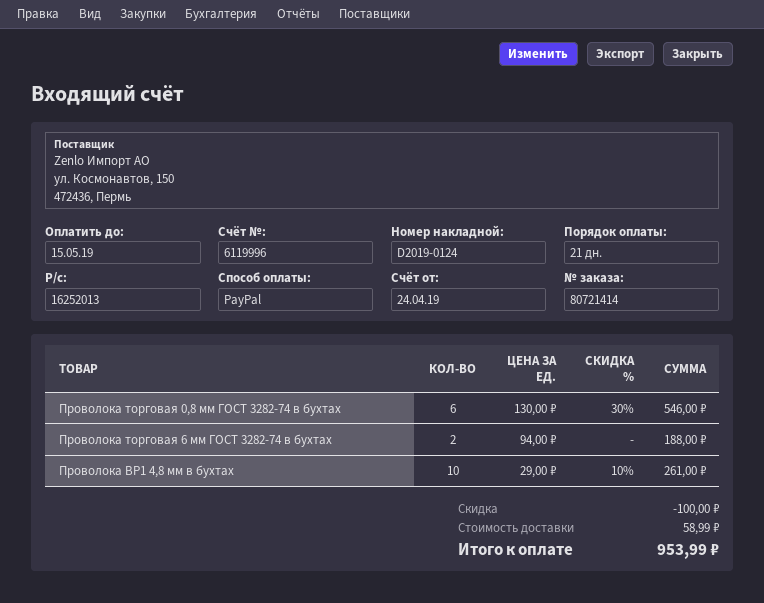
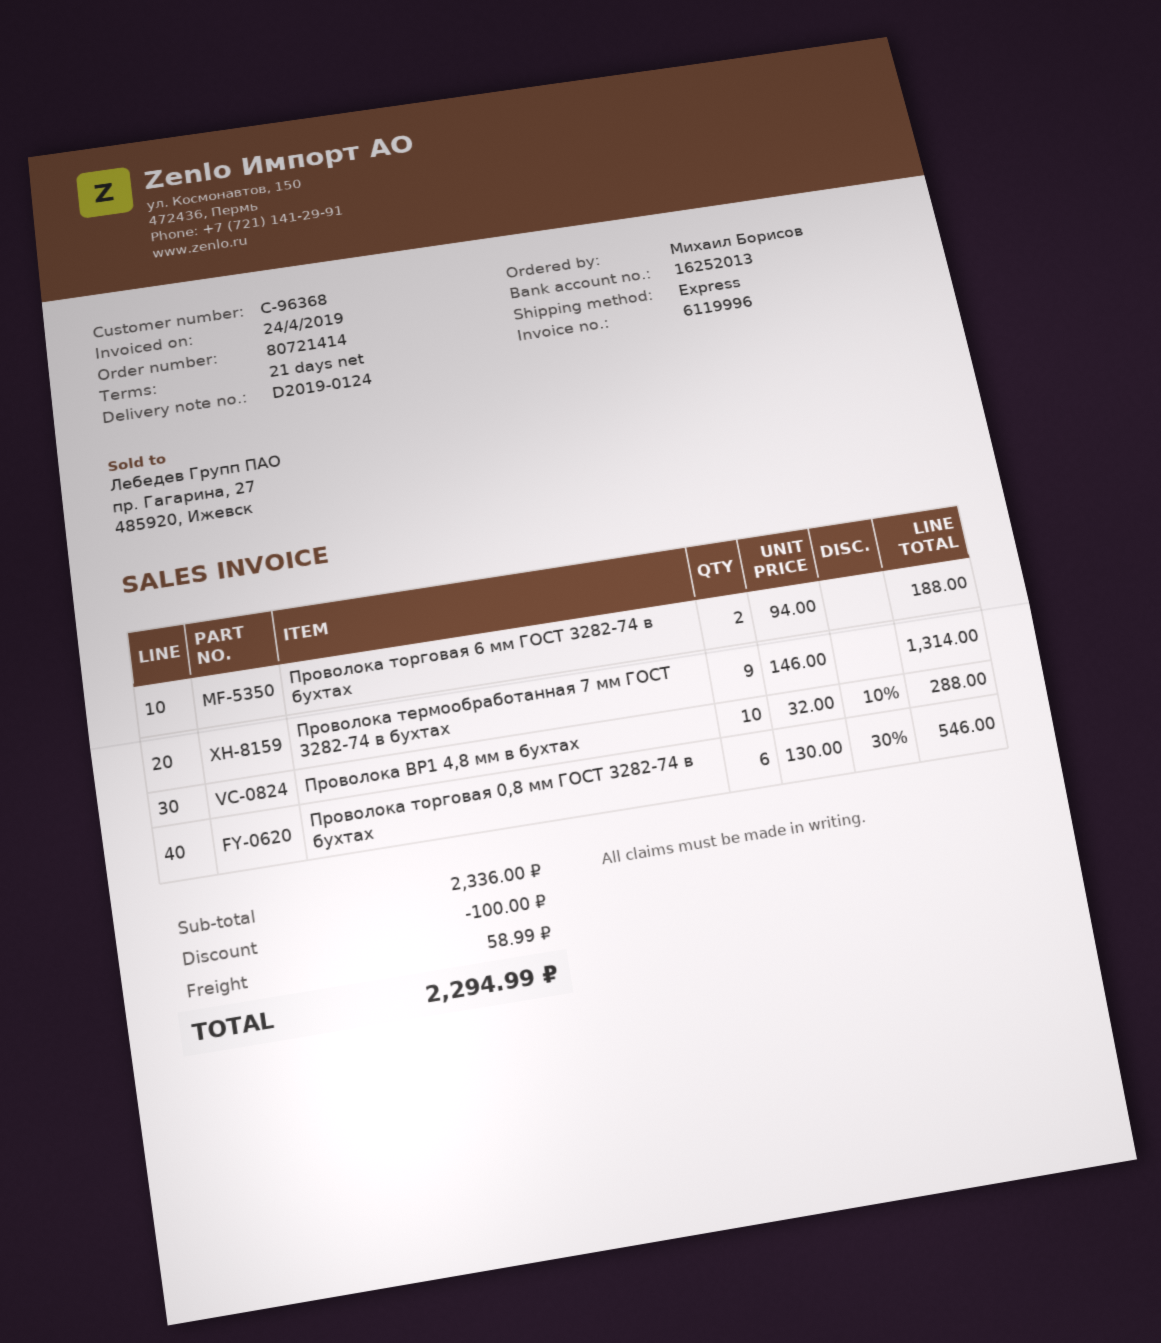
Проволока ВР1 4,8 мм в бухтах: 10 x 29.00 - 10% = 261.00 -> 10 x 32.00 - 10% = 288.00
Проволока термообработанная 7 мм ГОСТ 3282-74 в бухтах: none -> 9 x 146.00 = 1314.00
total: 953.99 -> 2294.99

